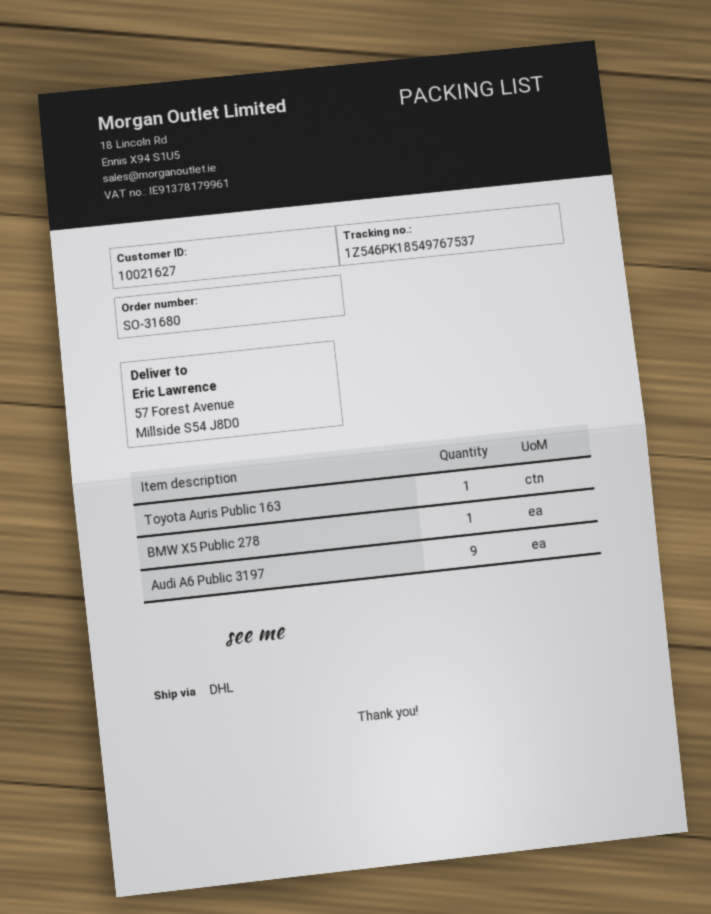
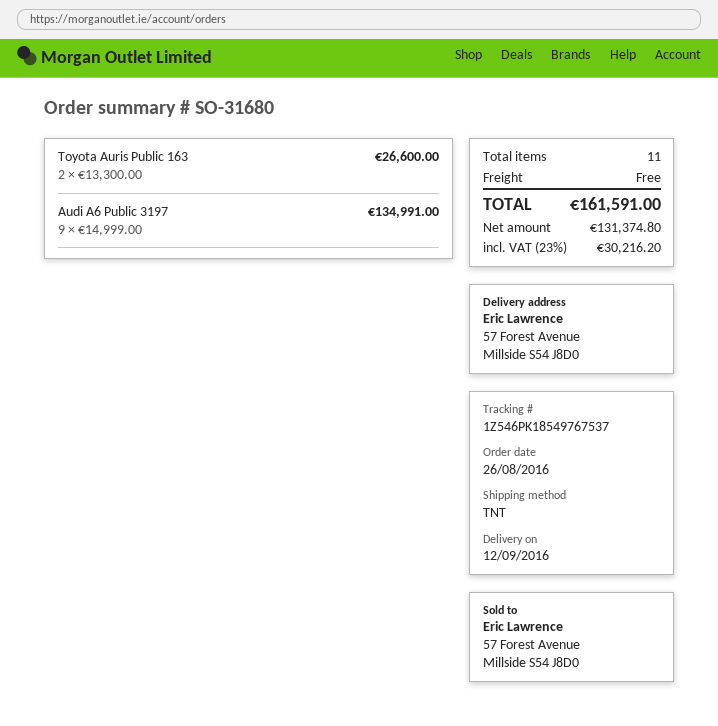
shipping method: DHL -> TNT
Toyota Auris Public 163: 1 -> 2
BMW X5 Public 278: 1 -> none

